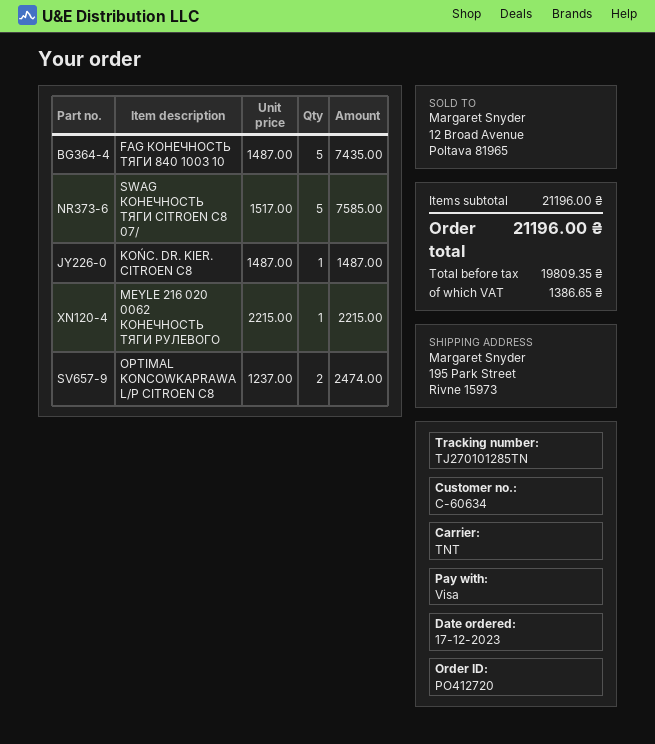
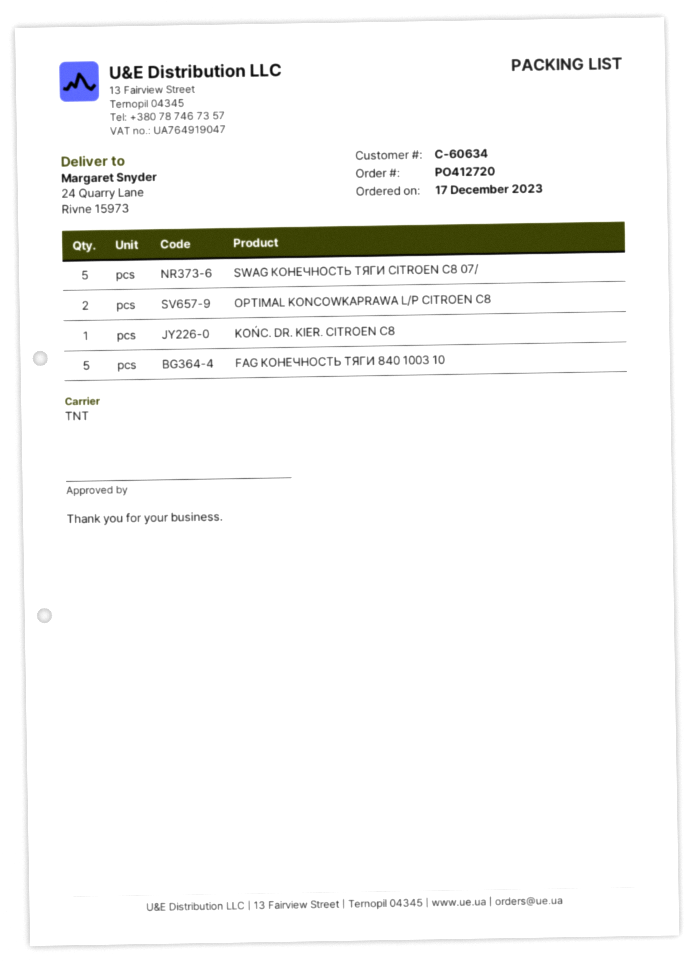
ship to: 195 Park Street, Rivne 15973 -> 24 Quarry Lane, Rivne 15973
MEYLE 216 020 0062 КОНЕЧНОСТЬ ТЯГИ РУЛЕВОГО: 1 -> none

